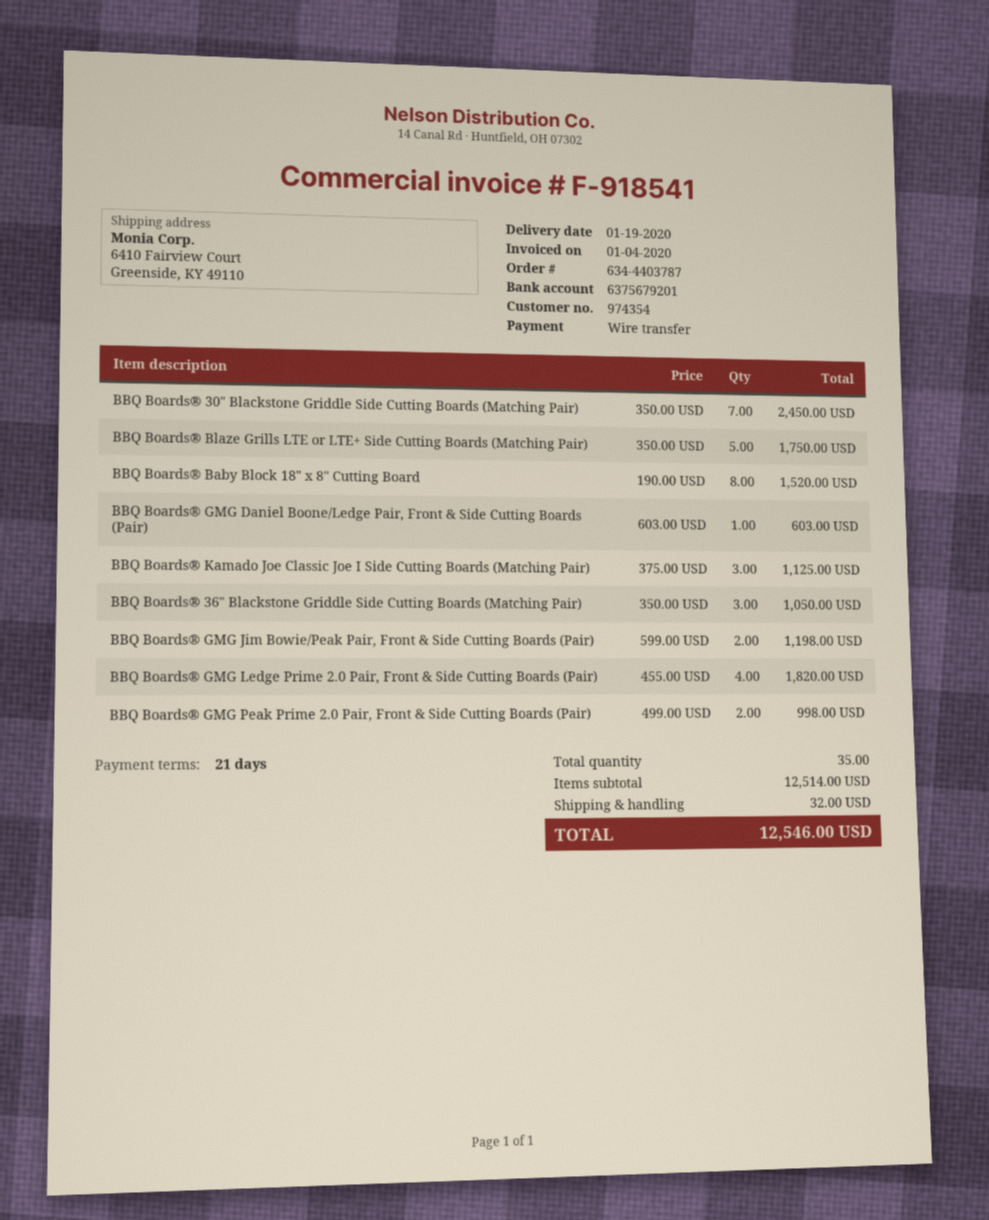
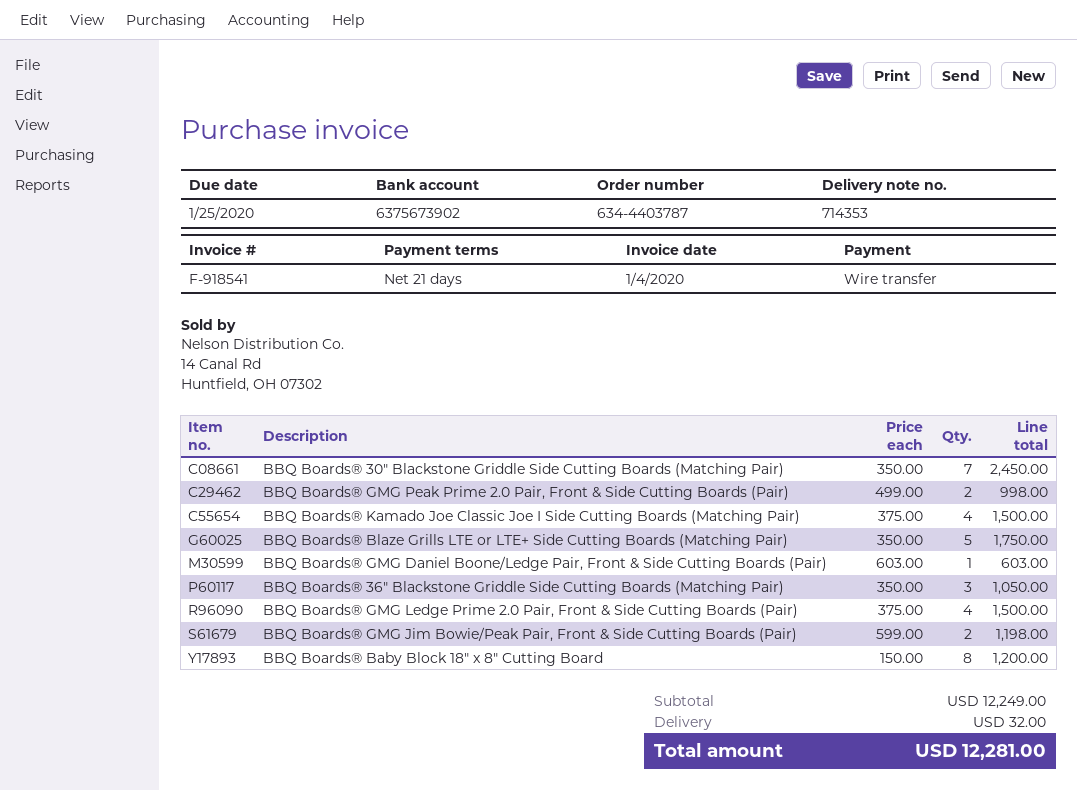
bank account: 6375679201 -> 6375673902
BBQ Boards® Baby Block 18" x 8" Cutting Board: 8 x 190.00 = 1520.00 -> 8 x 150.00 = 1200.00
BBQ Boards® Kamado Joe Classic Joe I Side Cutting Boards (Matching Pair): 3 x 375.00 = 1125.00 -> 4 x 375.00 = 1500.00
BBQ Boards® GMG Ledge Prime 2.0 Pair, Front & Side Cutting Boards (Pair): 4 x 455.00 = 1820.00 -> 4 x 375.00 = 1500.00
subtotal: 12514.00 -> 12249.00
total: 12546.00 -> 12281.00

